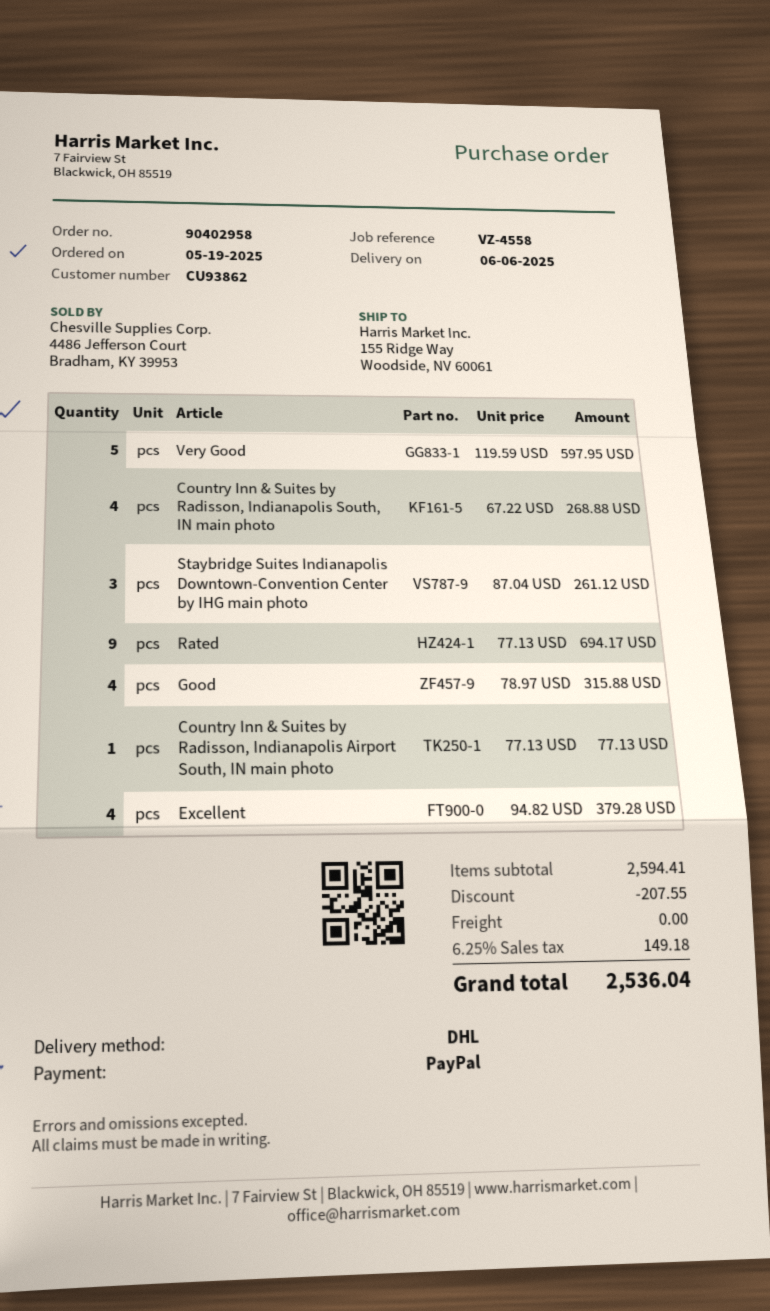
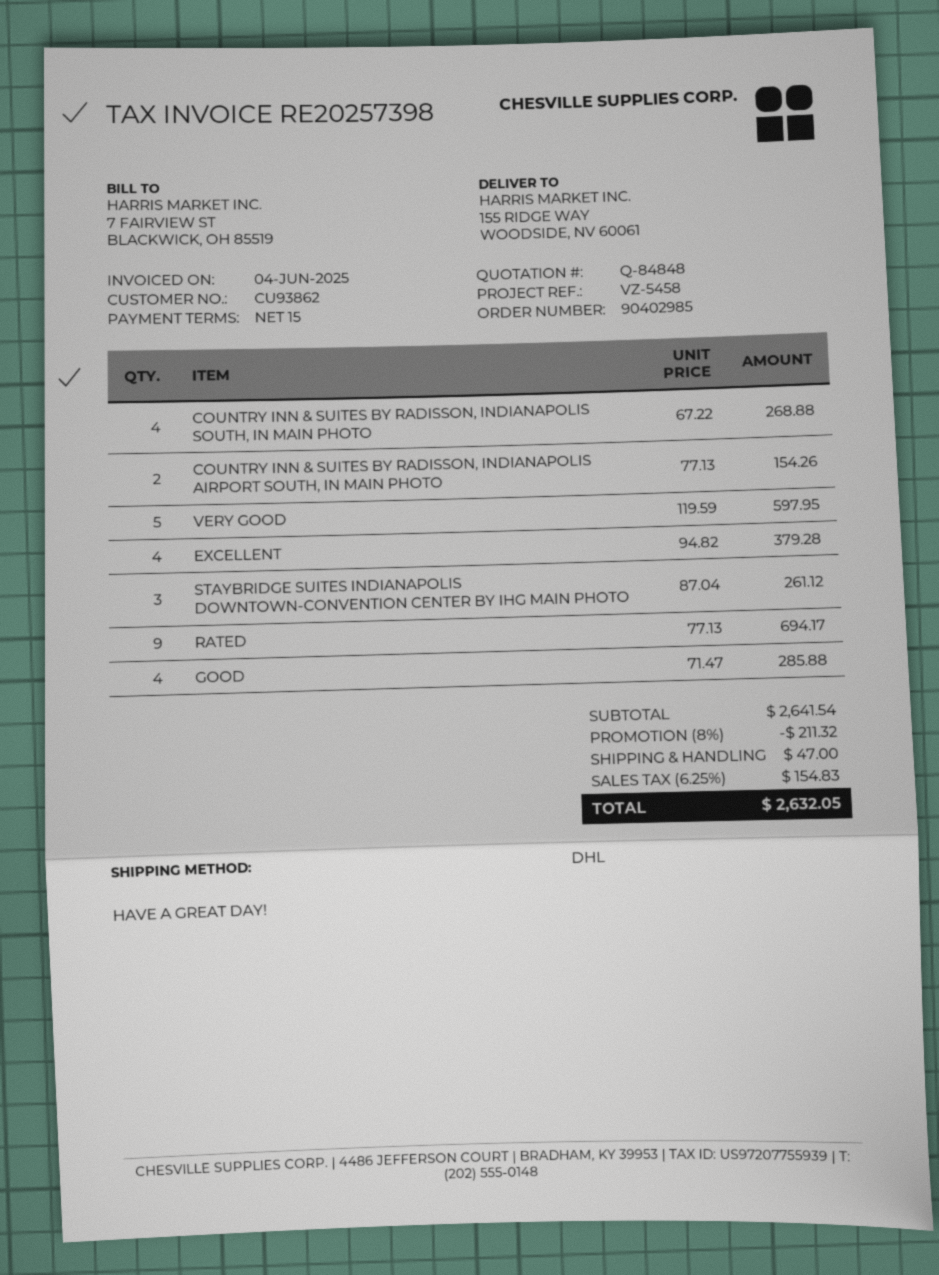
order number: 90402958 -> 90402985
reference: VZ-4558 -> VZ-5458
Good: 4 x 78.97 = 315.88 -> 4 x 71.47 = 285.88
Country Inn & Suites by Radisson, Indianapolis Airport South, IN main photo: 1 x 77.13 = 77.13 -> 2 x 77.13 = 154.26
subtotal: 2594.41 -> 2641.54
discount: 207.55 -> 211.32
shipping: 0.00 -> 47.00
tax: 6.25% = 149.18 -> 6.25% = 154.83
total: 2536.04 -> 2632.05

